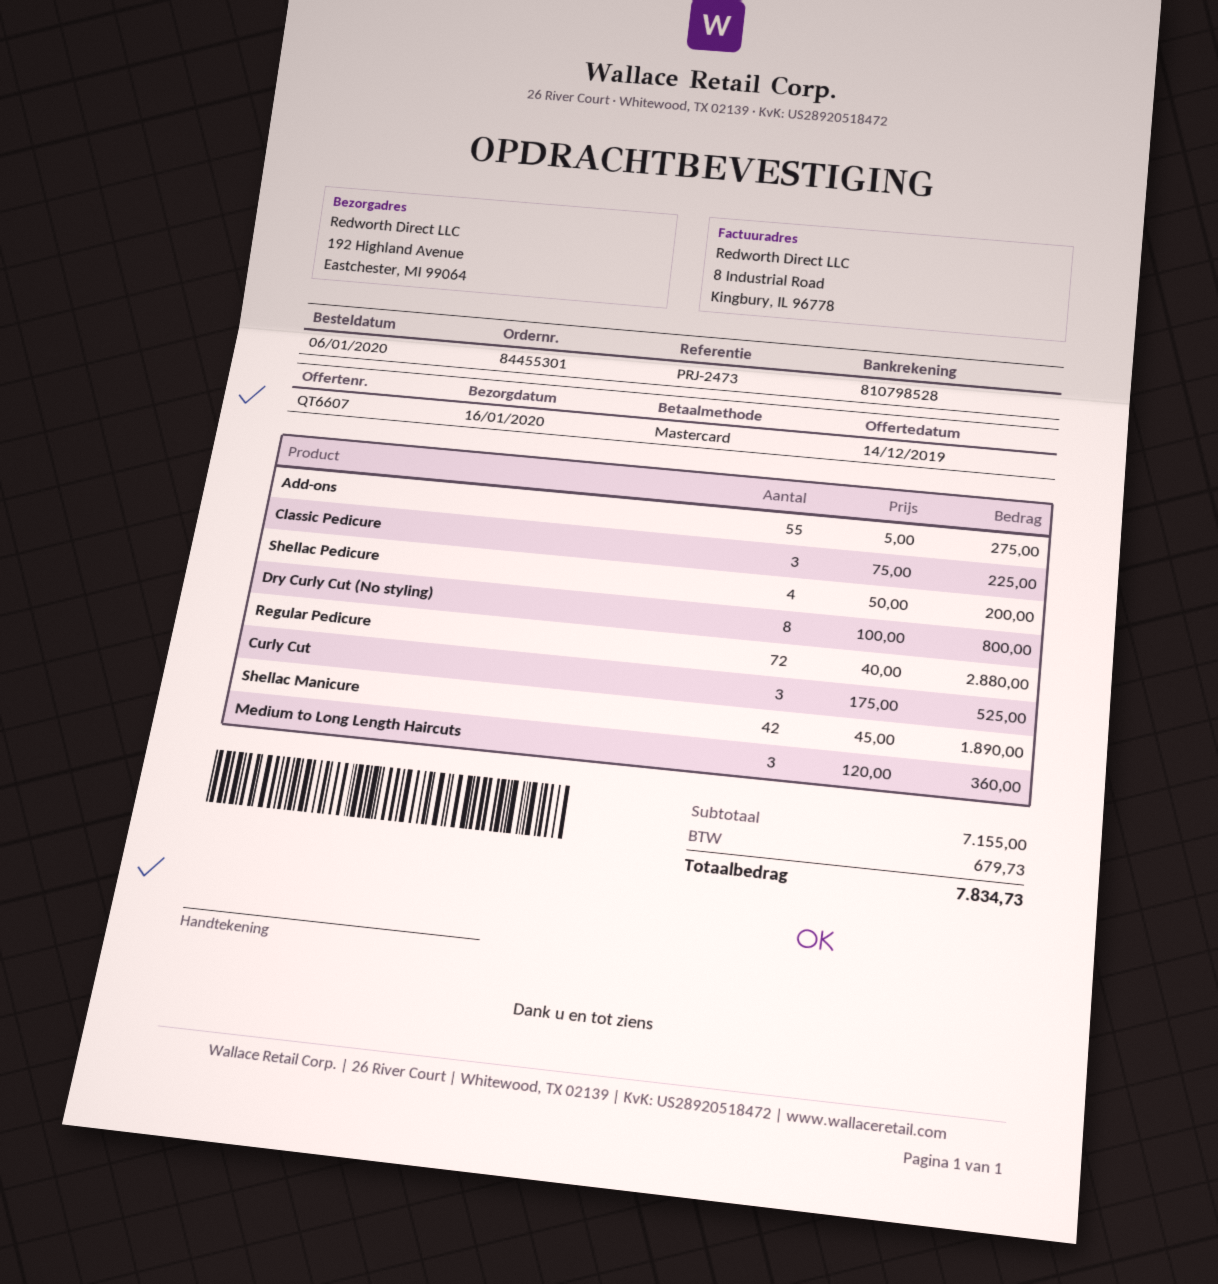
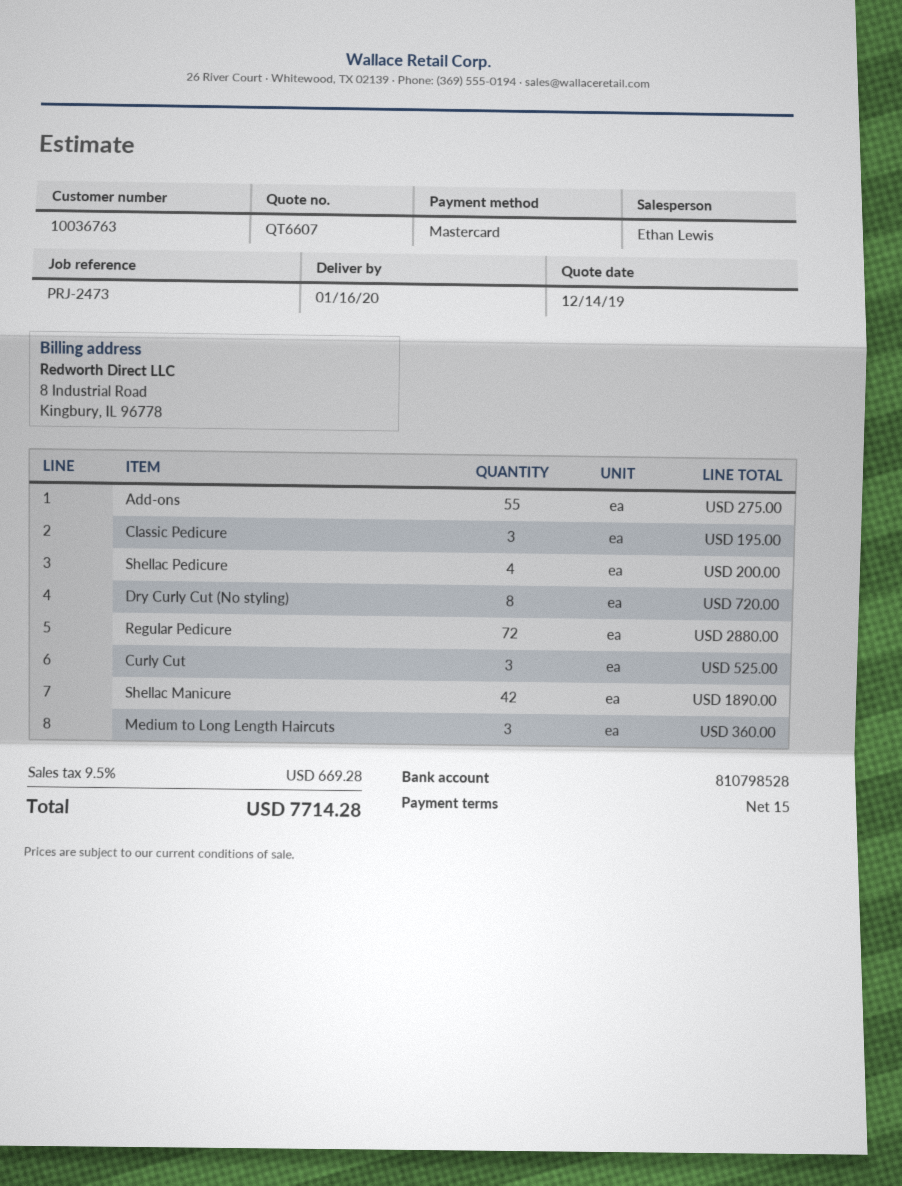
Classic Pedicure: 3 for 225.00 -> 3 for 195.00
Dry Curly Cut (No styling): 8 for 800.00 -> 8 for 720.00
tax: 679.73 -> 669.28
total: 7834.73 -> 7714.28

